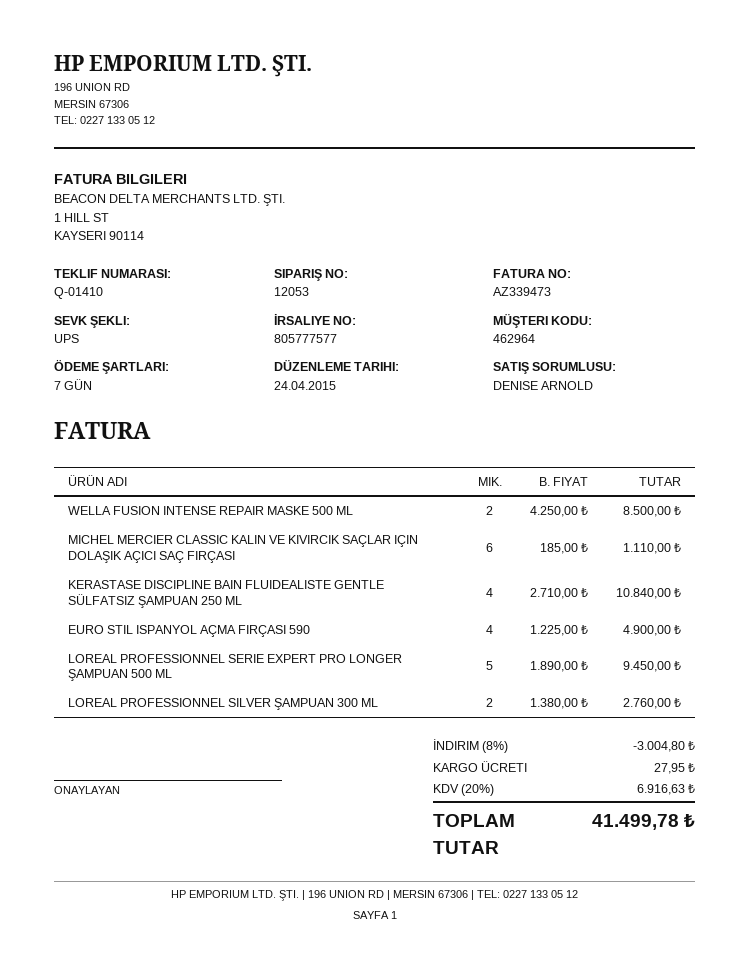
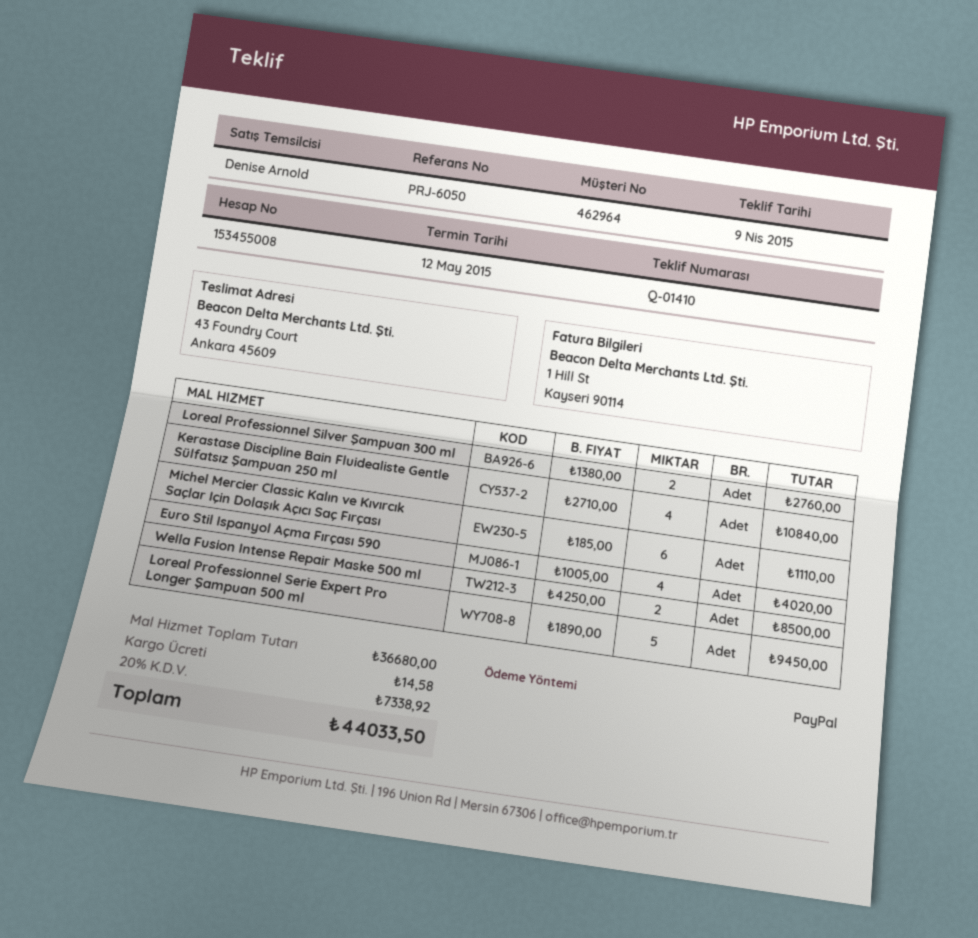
EURO STIL ISPANYOL AÇMA FIRÇASI 590: 4 x 1225.00 = 4900.00 -> 4 x 1005.00 = 4020.00
discount: 8% = 3004.80 -> none
shipping: 27.95 -> 14.58
tax: 20% = 6916.63 -> 20% = 7338.92
total: 41499.78 -> 44033.50

